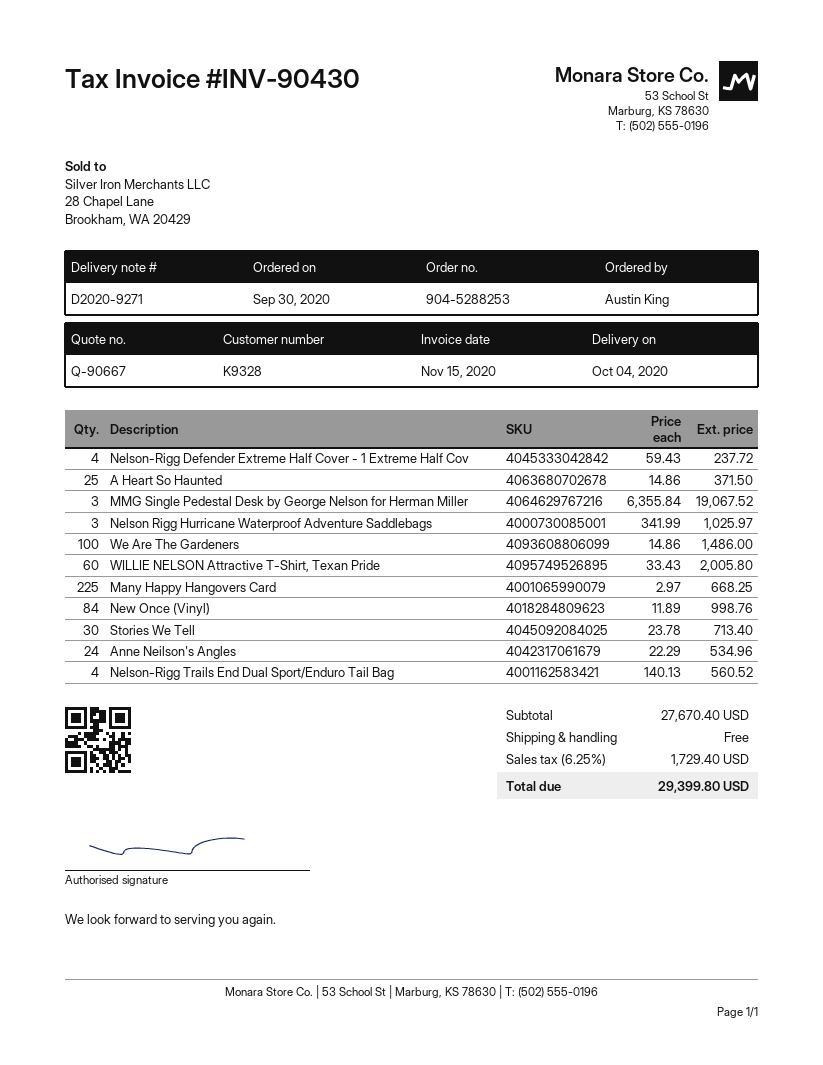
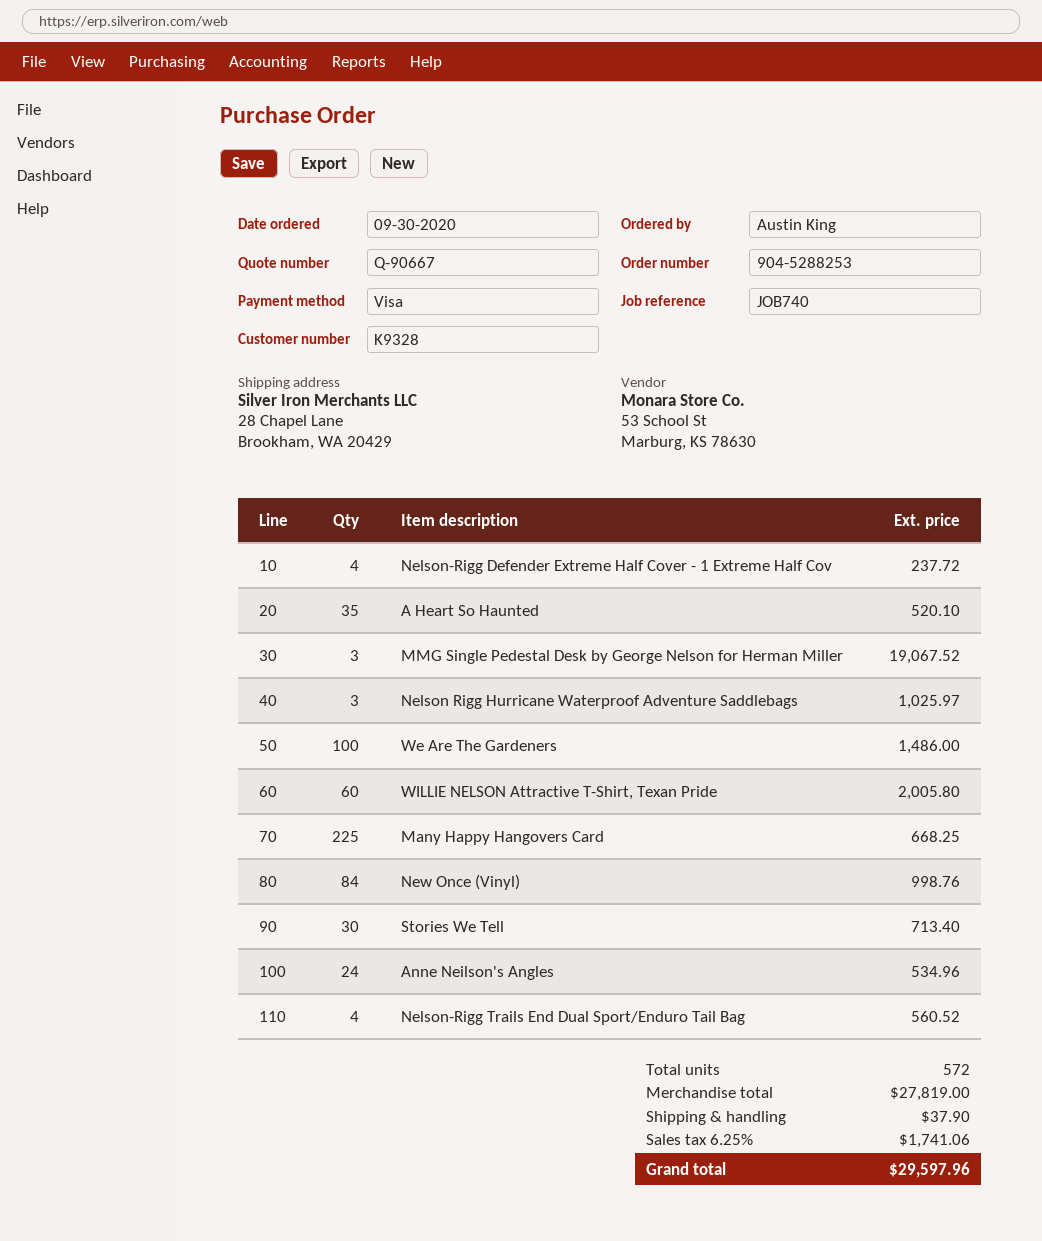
A Heart So Haunted: 25 for 371.50 -> 35 for 520.10
subtotal: 27670.40 -> 27819.00
shipping: 0.00 -> 37.90
tax: 6.25% = 1729.40 -> 6.25% = 1741.06
total: 29399.80 -> 29597.96

